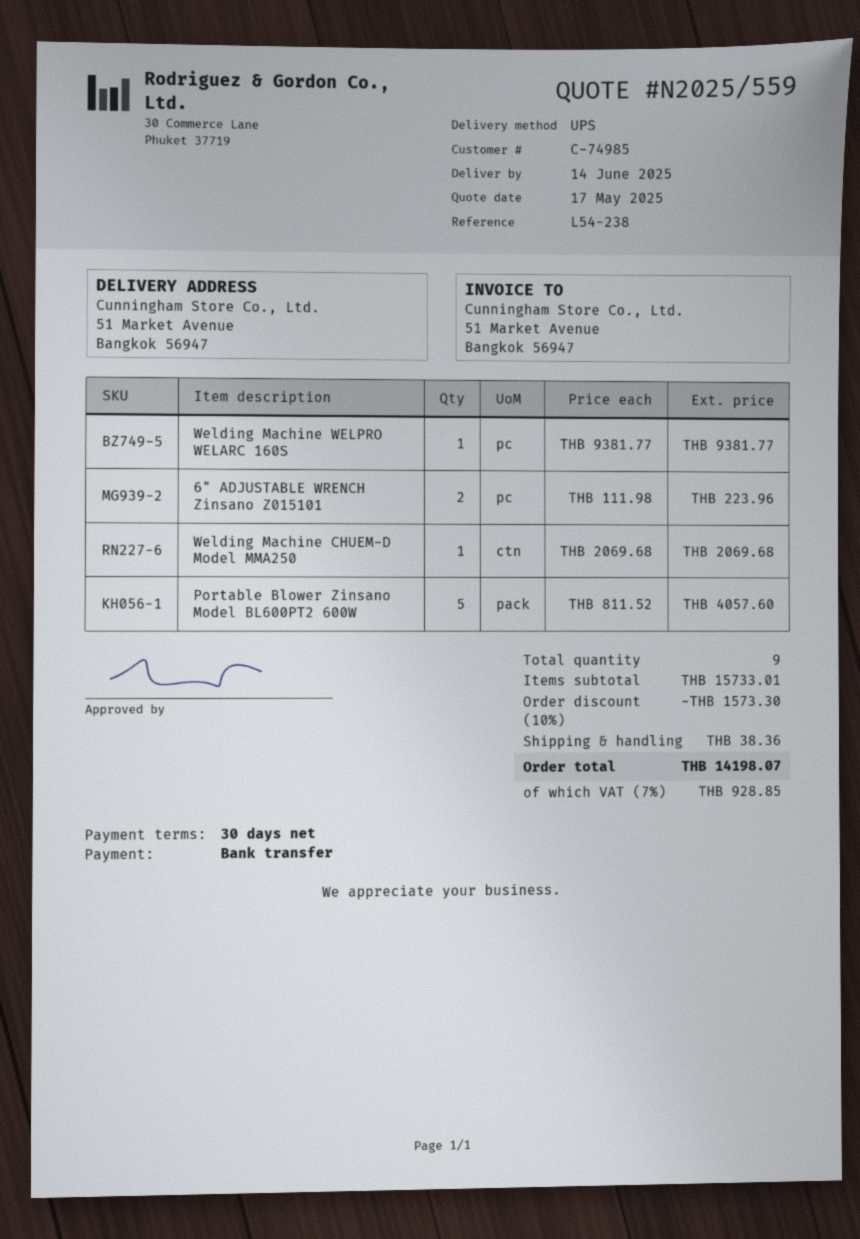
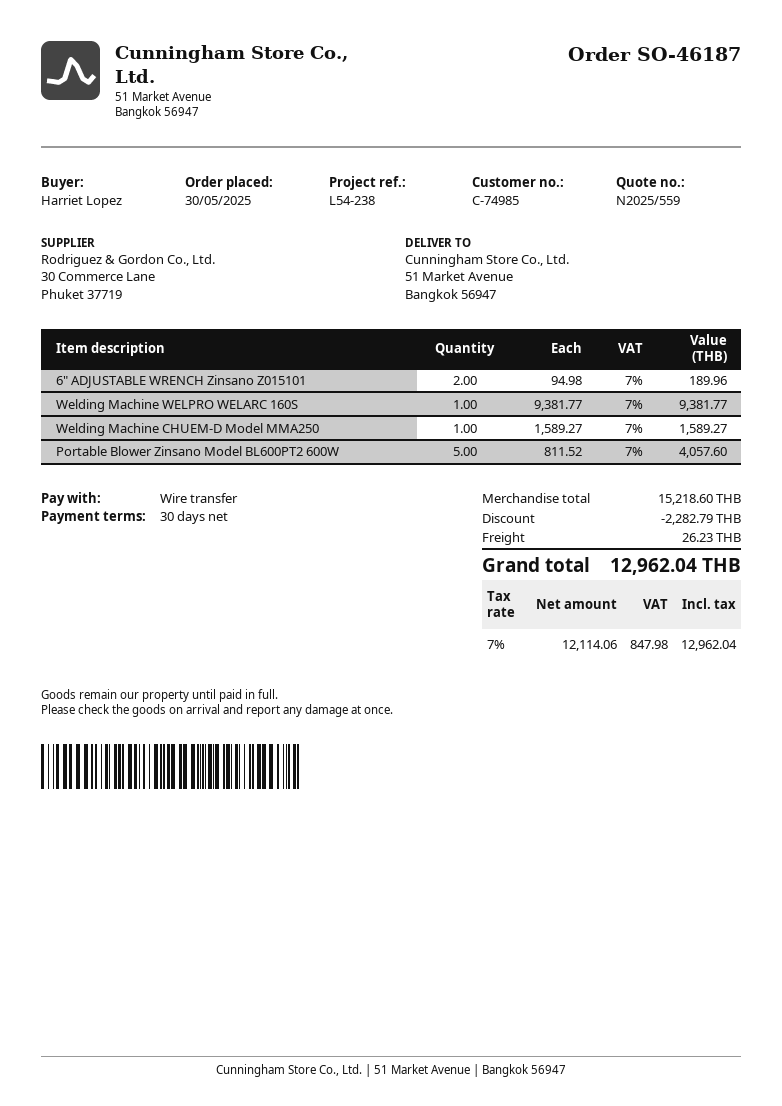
6" ADJUSTABLE WRENCH Zinsano Z015101: 2 x 111.98 = 223.96 -> 2 x 94.98 = 189.96
Welding Machine CHUEM-D Model MMA250: 1 x 2069.68 = 2069.68 -> 1 x 1589.27 = 1589.27
subtotal: 15733.01 -> 15218.60
discount: 1573.30 -> 2282.79
shipping: 38.36 -> 26.23
tax: 7% = 928.85 -> 7% = 847.98
total: 14198.07 -> 12962.04

